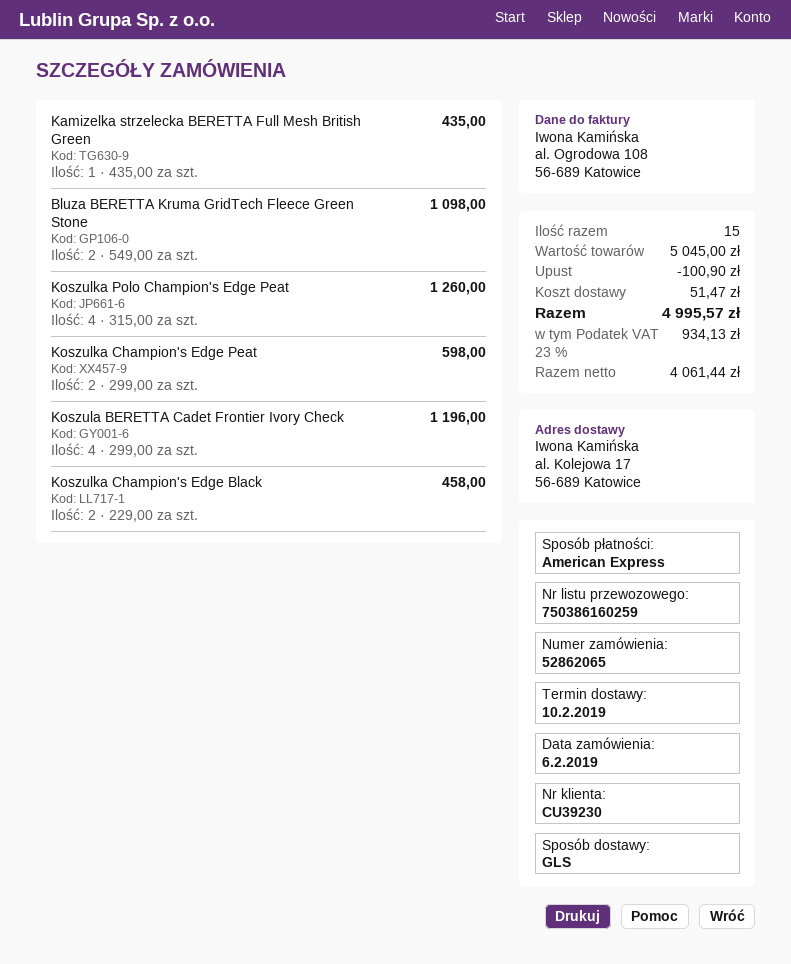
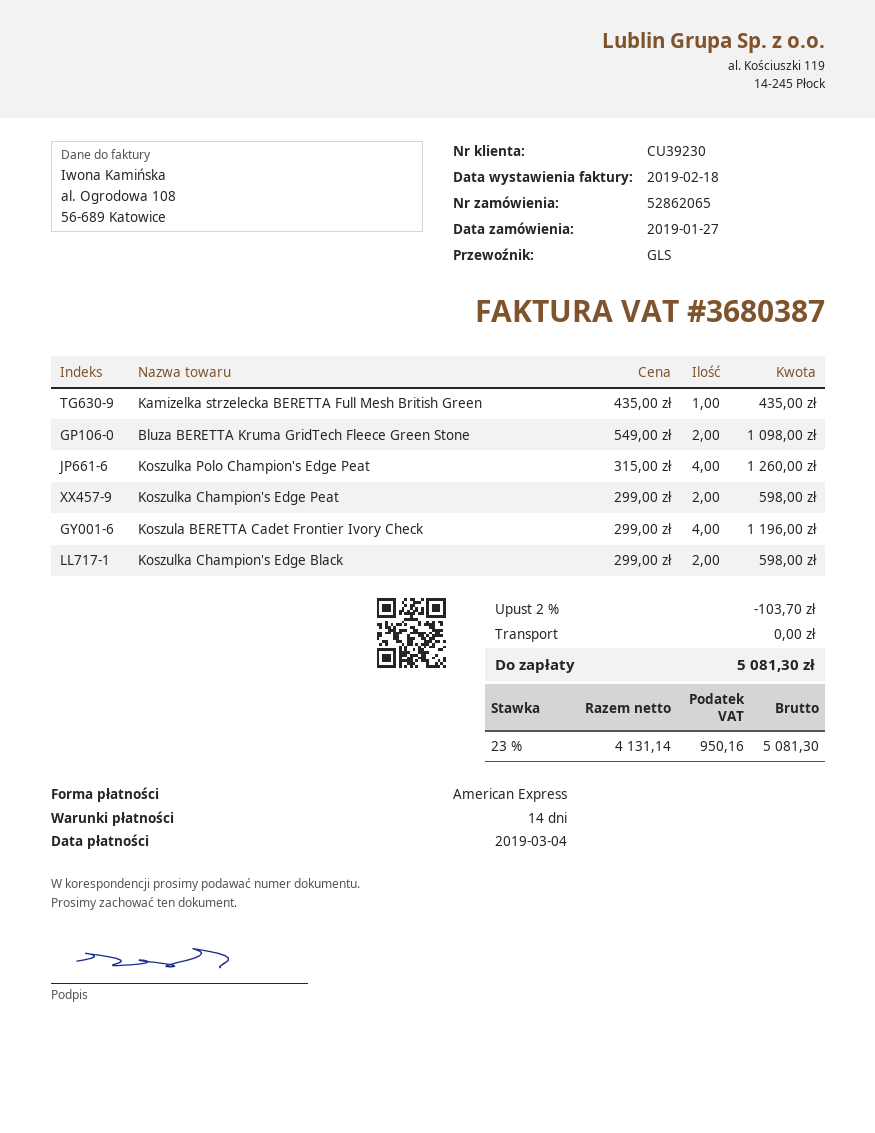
order date: 2019-02-06 -> 2019-01-27
Koszulka Champion's Edge Black: 2 x 229.00 = 458.00 -> 2 x 299.00 = 598.00
discount: 100.90 -> 103.70
shipping: 51.47 -> 0.00
net: 4061.44 -> 4131.14
tax: 23% = 934.13 -> 23% = 950.16
total: 4995.57 -> 5081.30

